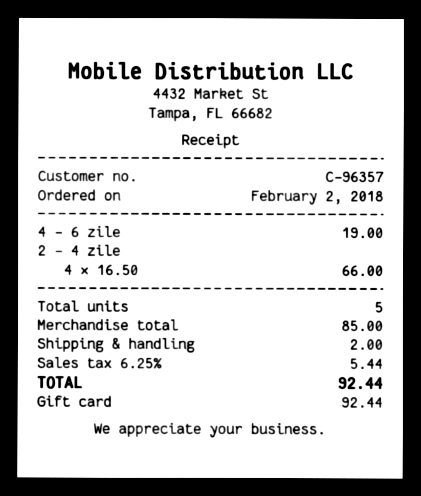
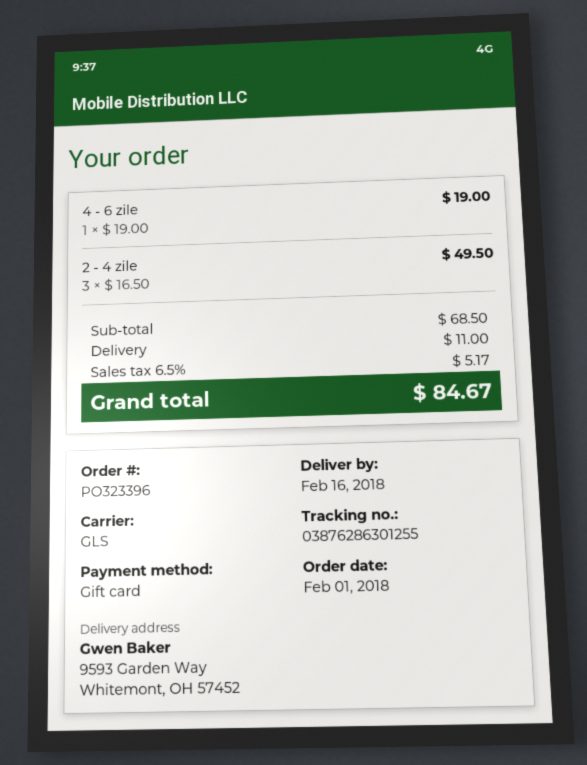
order date: 2018-02-02 -> 2018-02-01
2 - 4 zile: 4 x 16.50 = 66.00 -> 3 x 16.50 = 49.50
subtotal: 85.00 -> 68.50
shipping: 2.00 -> 11.00
tax: 6.25% = 5.44 -> 6.5% = 5.17
total: 92.44 -> 84.67

